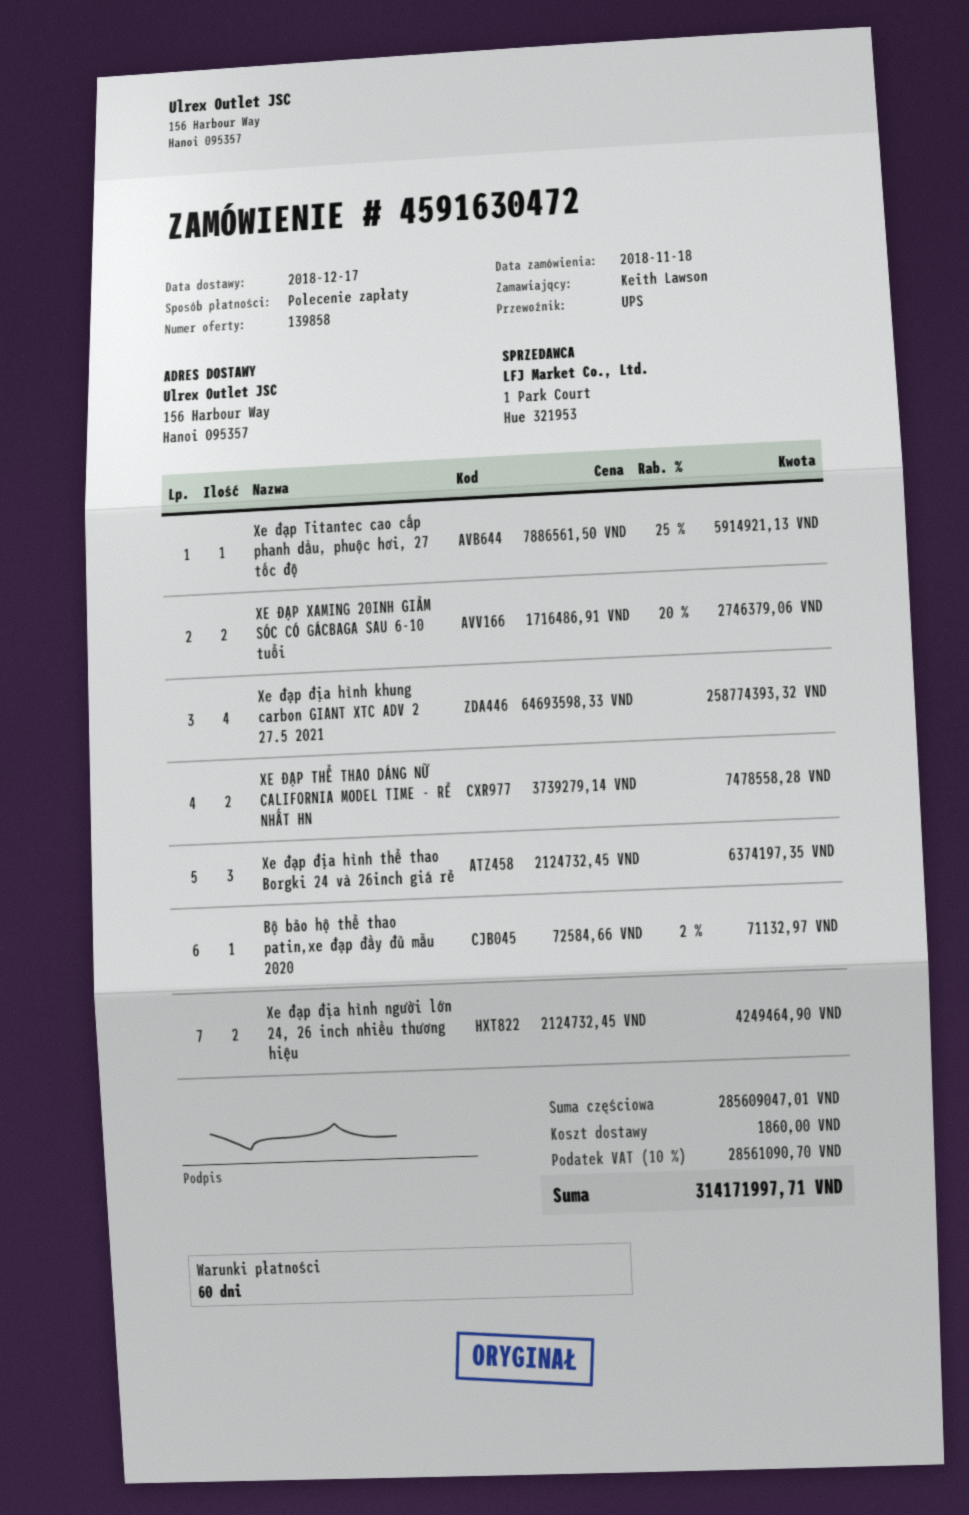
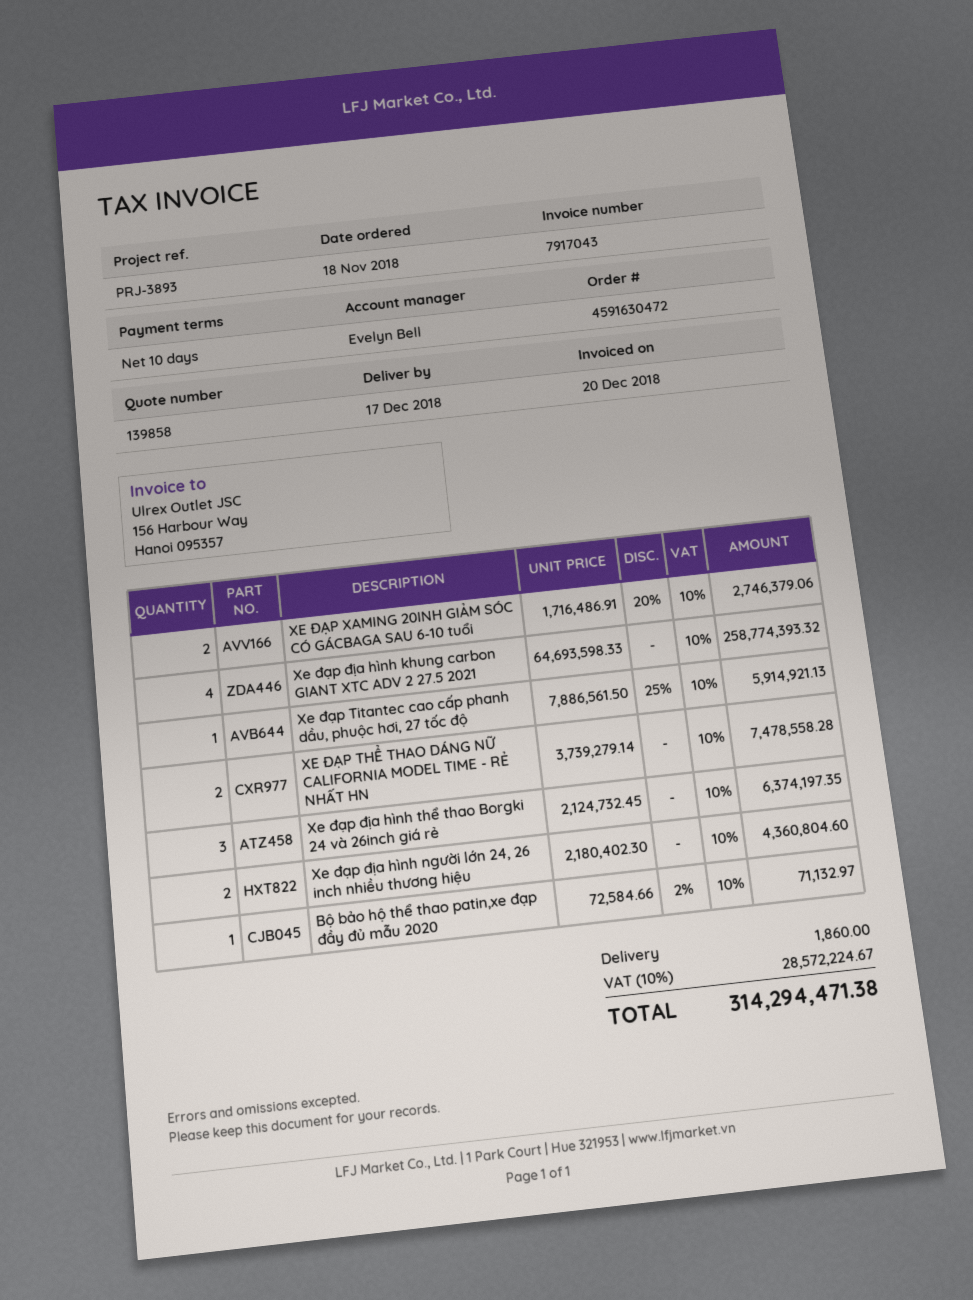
payment terms: 60 days -> 10 days
Xe đạp địa hình người lớn 24, 26 inch nhiều thương hiệu: 2 x 2124732.45 = 4249464.90 -> 2 x 2180402.30 = 4360804.60
tax: 10% = 28561090.70 -> 10% = 28572224.67
total: 314171997.71 -> 314294471.38

